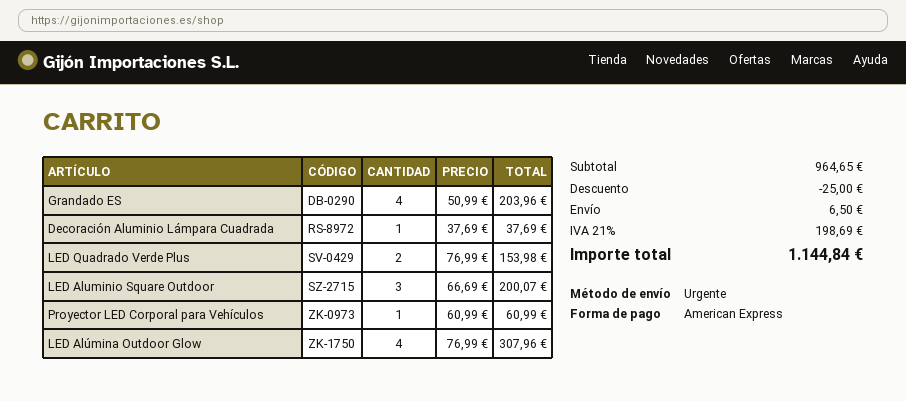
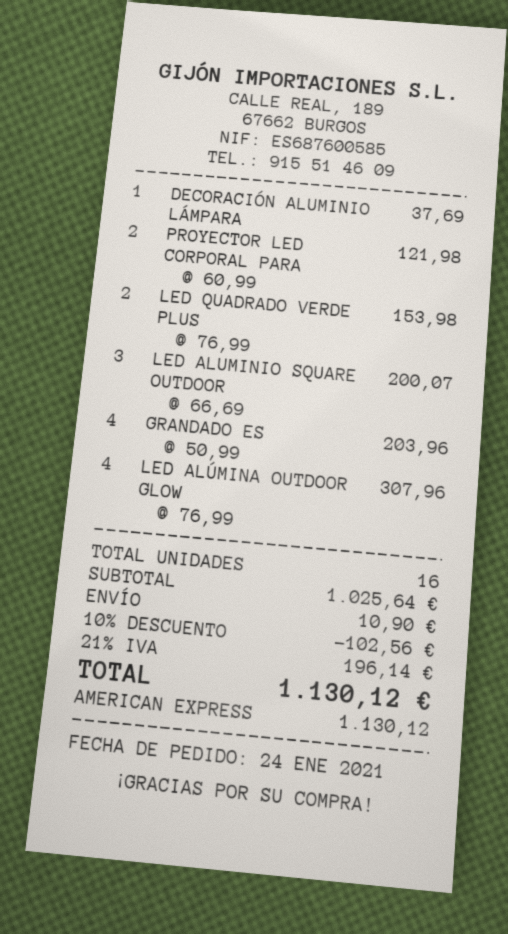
Proyector LED Corporal para Vehículos: 1 x 60.99 = 60.99 -> 2 x 60.99 = 121.98
subtotal: 964.65 -> 1025.64
discount: 25.00 -> 102.56
shipping: 6.50 -> 10.90
tax: 21% = 198.69 -> 21% = 196.14
total: 1144.84 -> 1130.12

